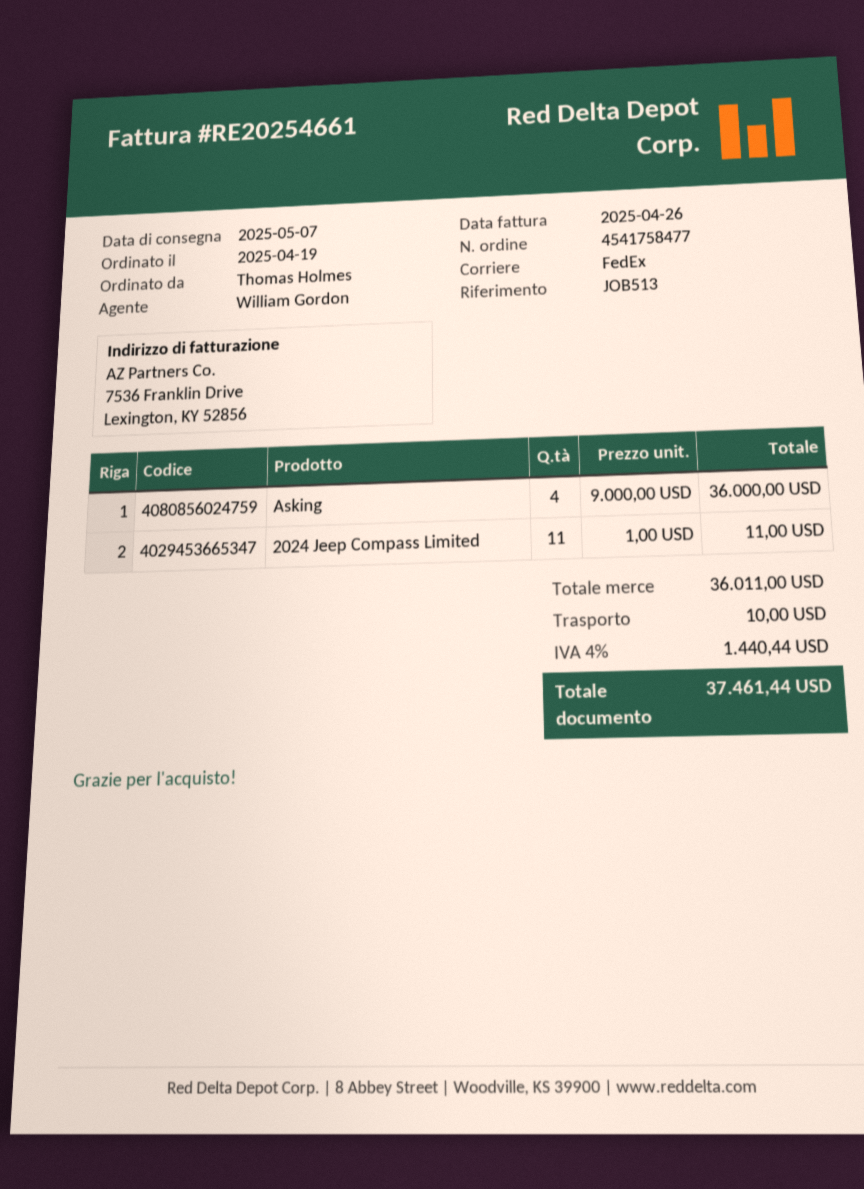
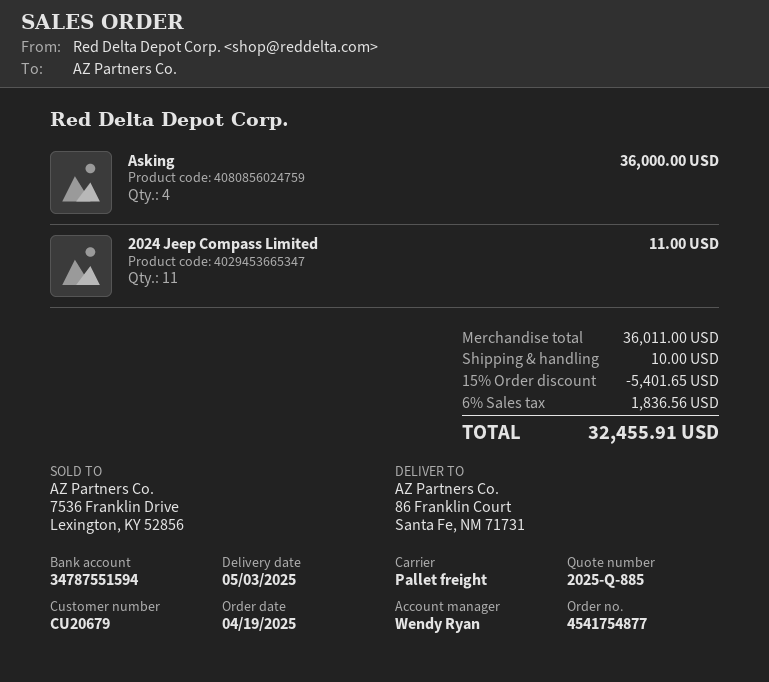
order number: 4541758477 -> 4541754877
delivery date: 2025-05-07 -> 2025-05-03
sales rep: William Gordon -> Wendy Ryan
shipping method: FedEx -> pallet freight
discount: none -> 15% = 5401.65
tax: 4% = 1440.44 -> 6% = 1836.56
total: 37461.44 -> 32455.91

